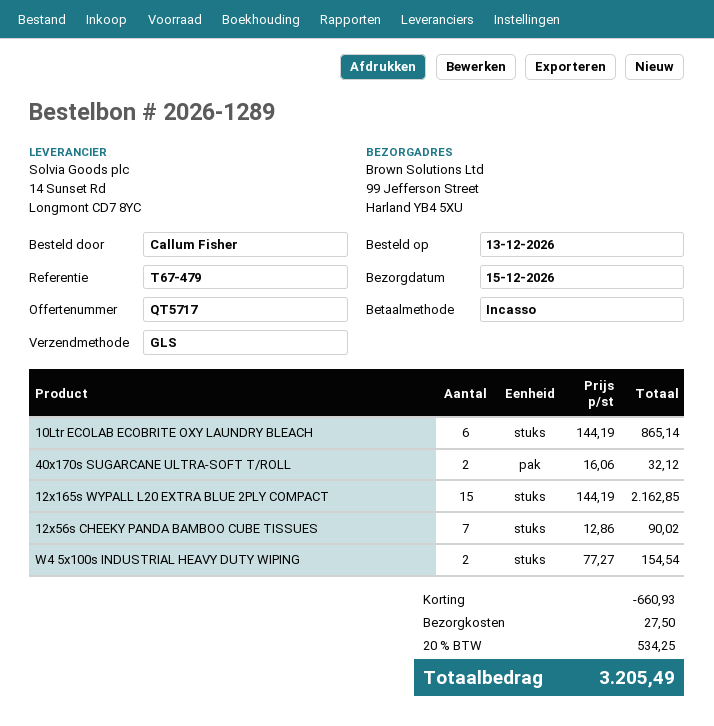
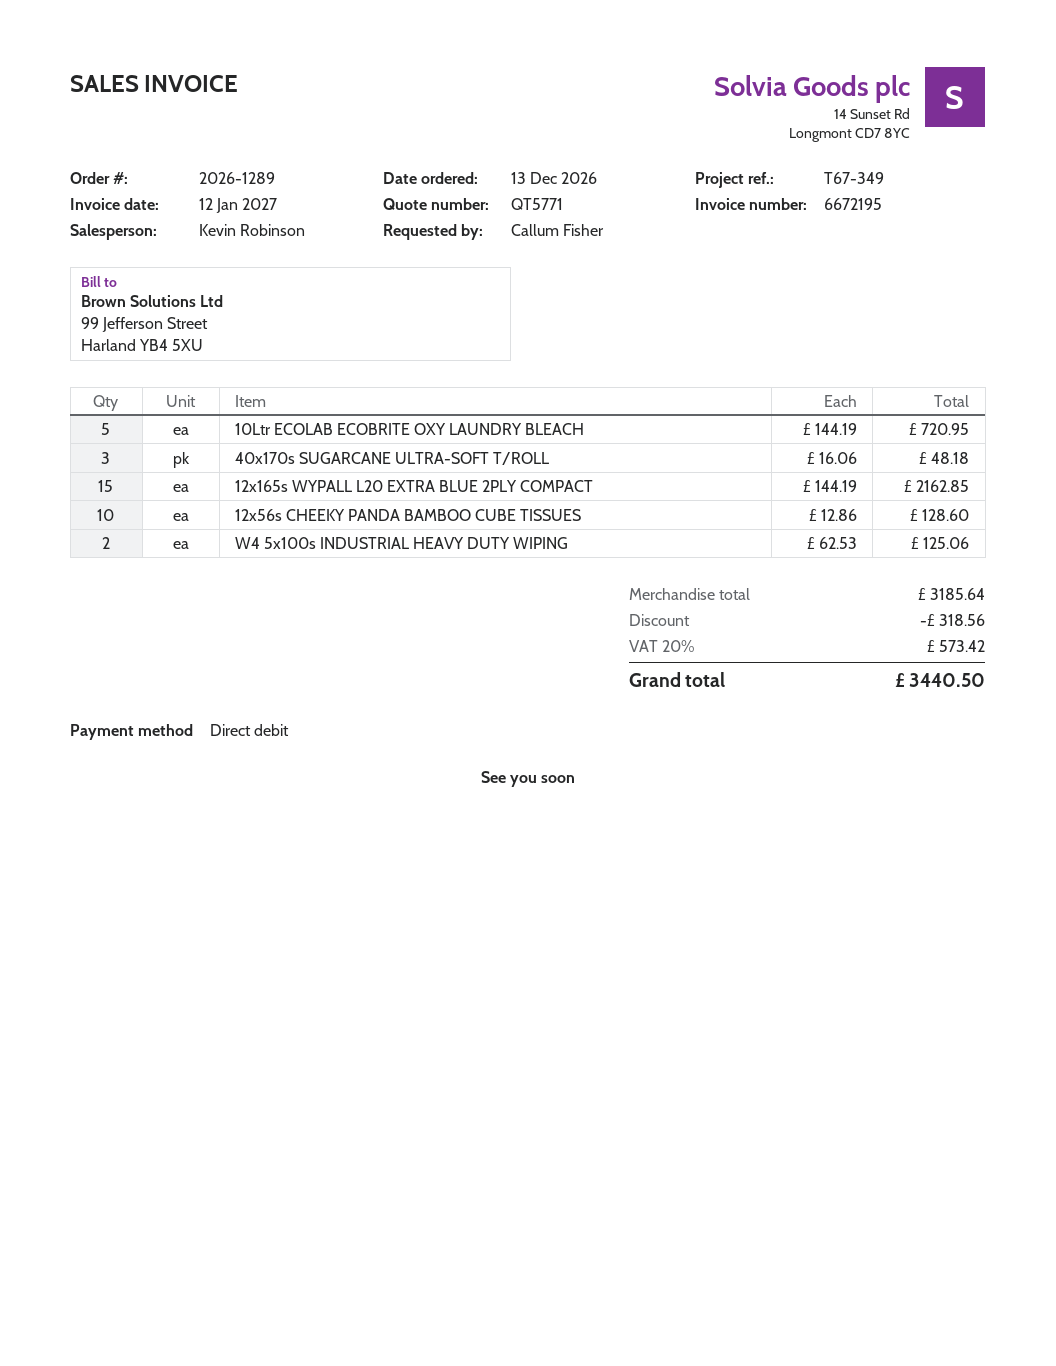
quote number: QT5717 -> QT5771
reference: T67-479 -> T67-349
10Ltr ECOLAB ECOBRITE OXY LAUNDRY BLEACH: 6 x 144.19 = 865.14 -> 5 x 144.19 = 720.95
40x170s SUGARCANE ULTRA-SOFT T/ROLL: 2 x 16.06 = 32.12 -> 3 x 16.06 = 48.18
12x56s CHEEKY PANDA BAMBOO CUBE TISSUES: 7 x 12.86 = 90.02 -> 10 x 12.86 = 128.60
W4 5x100s INDUSTRIAL HEAVY DUTY WIPING: 2 x 77.27 = 154.54 -> 2 x 62.53 = 125.06
discount: 660.93 -> 318.56
shipping: 27.50 -> none
tax: 20% = 534.25 -> 20% = 573.42
total: 3205.49 -> 3440.50

